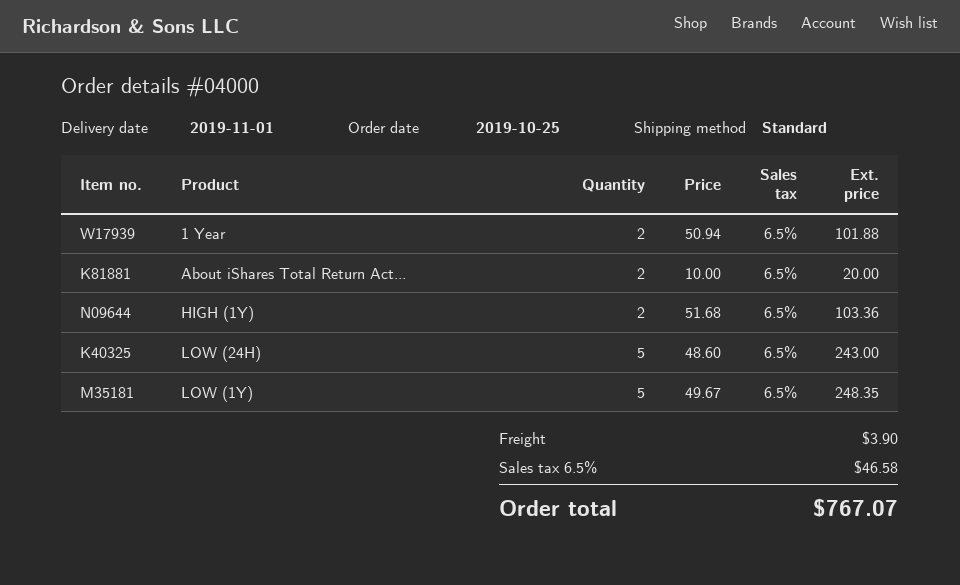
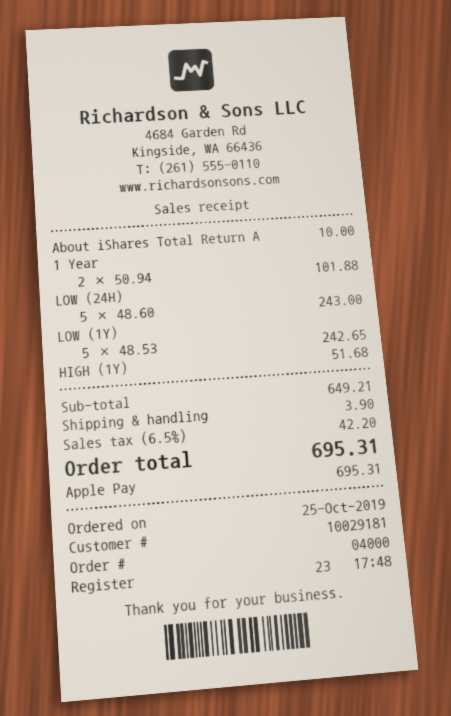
About iShares Total Return Act...: 2 x 10.00 = 20.00 -> 1 x 10.00 = 10.00
HIGH (1Y): 2 x 51.68 = 103.36 -> 1 x 51.68 = 51.68
LOW (1Y): 5 x 49.67 = 248.35 -> 5 x 48.53 = 242.65
tax: 6.5% = 46.58 -> 6.5% = 42.20
total: 767.07 -> 695.31

